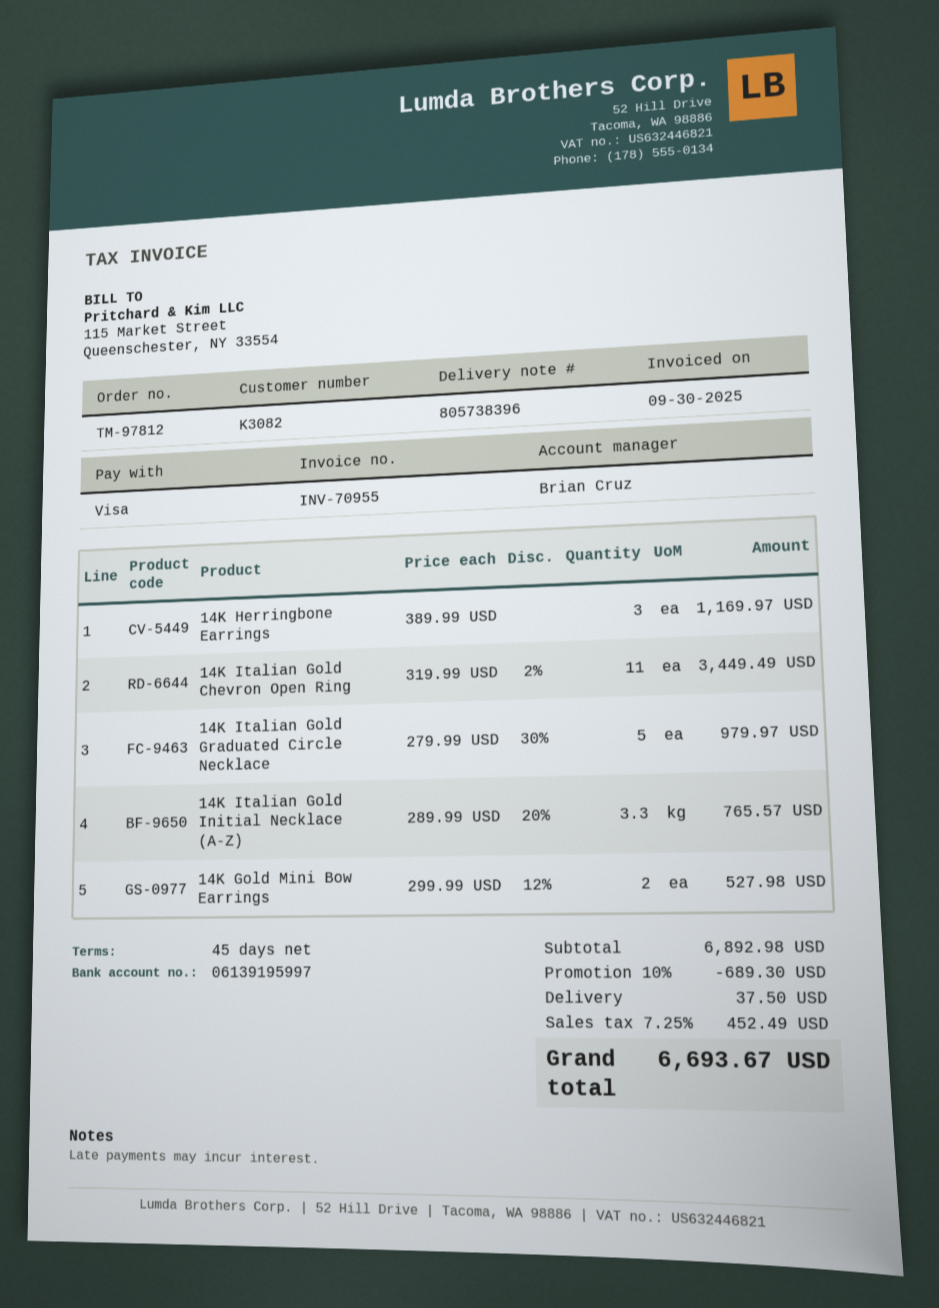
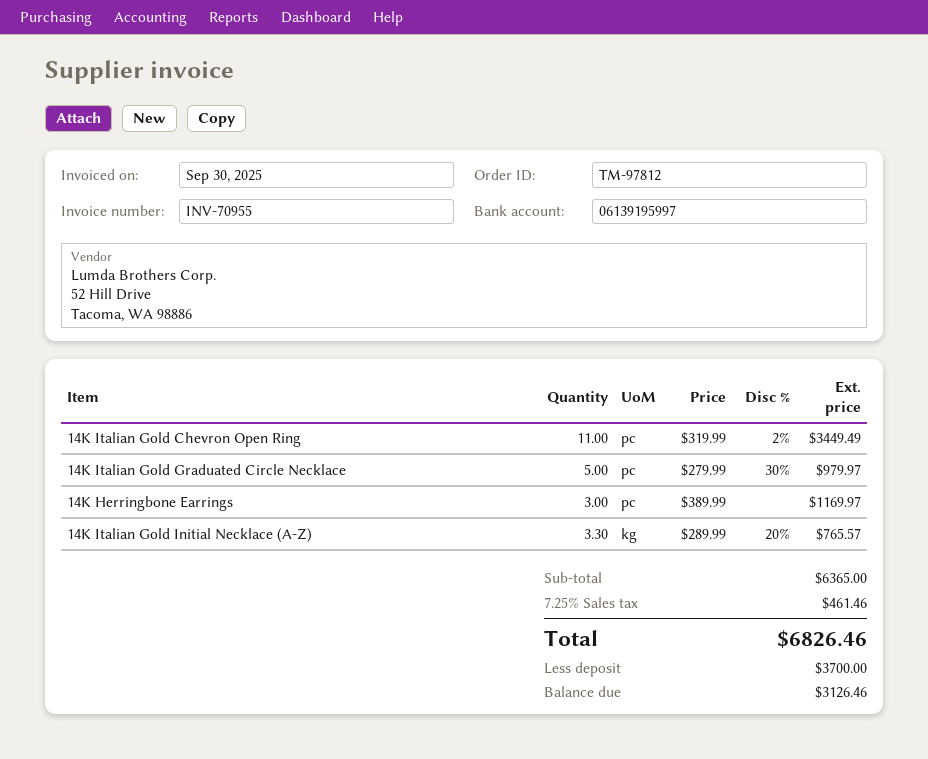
14K Gold Mini Bow Earrings: 2 x 299.99 - 12% = 527.98 -> none
subtotal: 6892.98 -> 6365.00
discount: 10% = 689.30 -> none
shipping: 37.50 -> none
tax: 7.25% = 452.49 -> 7.25% = 461.46
total: 6693.67 -> 6826.46

